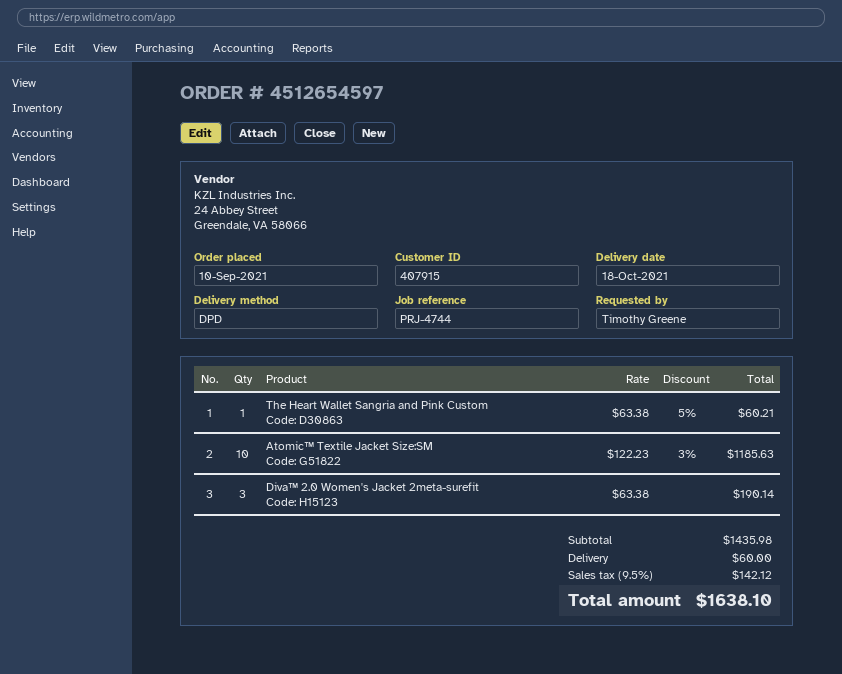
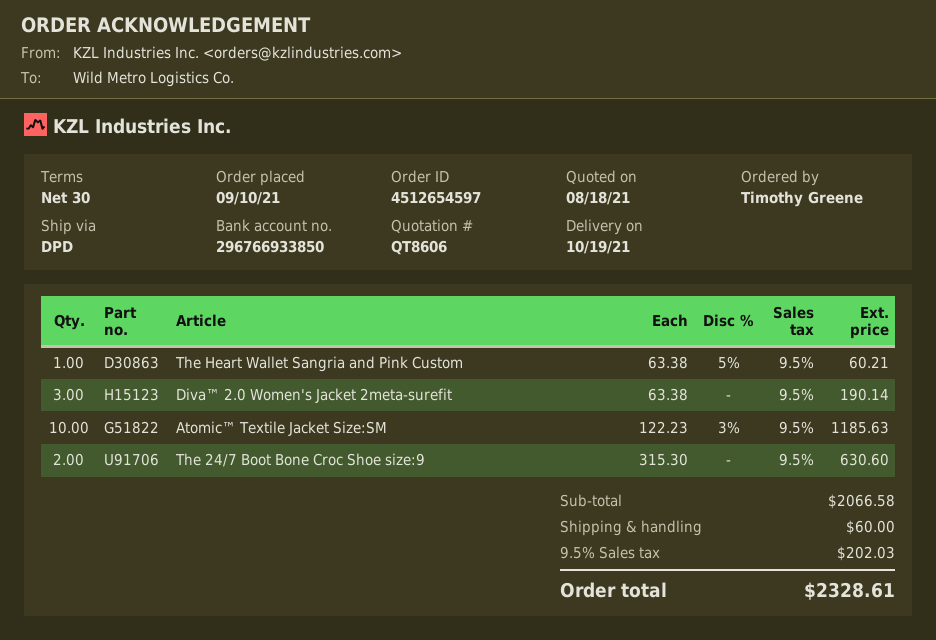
delivery date: 2021-10-18 -> 2021-10-19
The 24/7 Boot Bone Croc Shoe size:9: none -> 2 x 315.30 = 630.60
subtotal: 1435.98 -> 2066.58
tax: 9.5% = 142.12 -> 9.5% = 202.03
total: 1638.10 -> 2328.61

